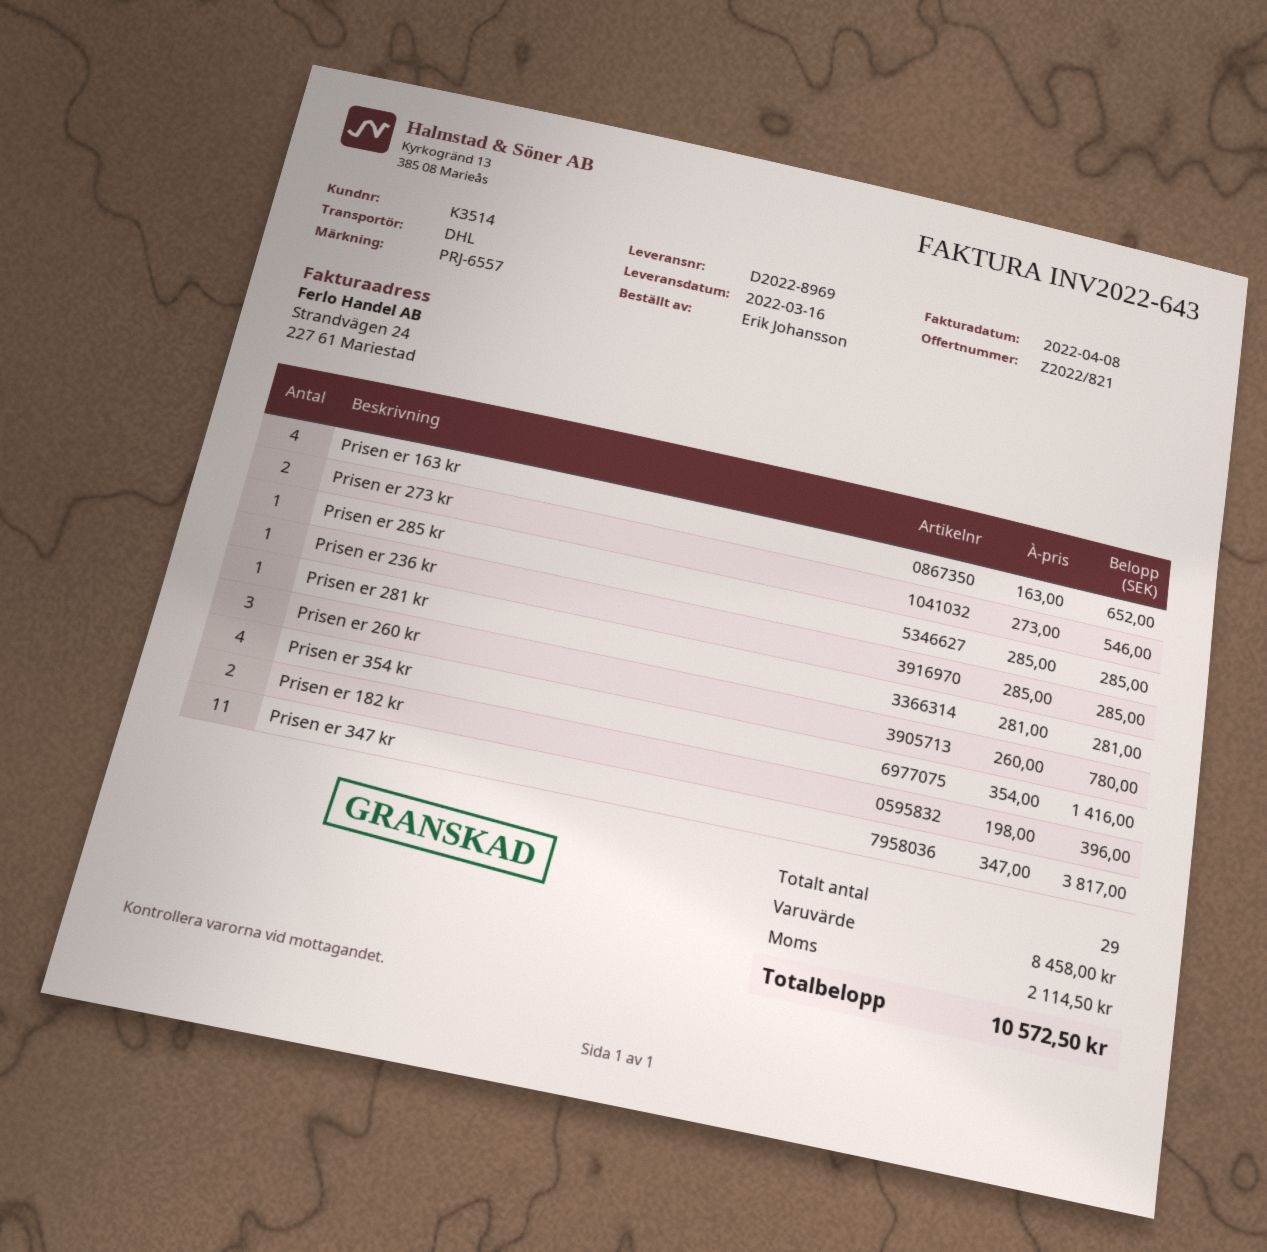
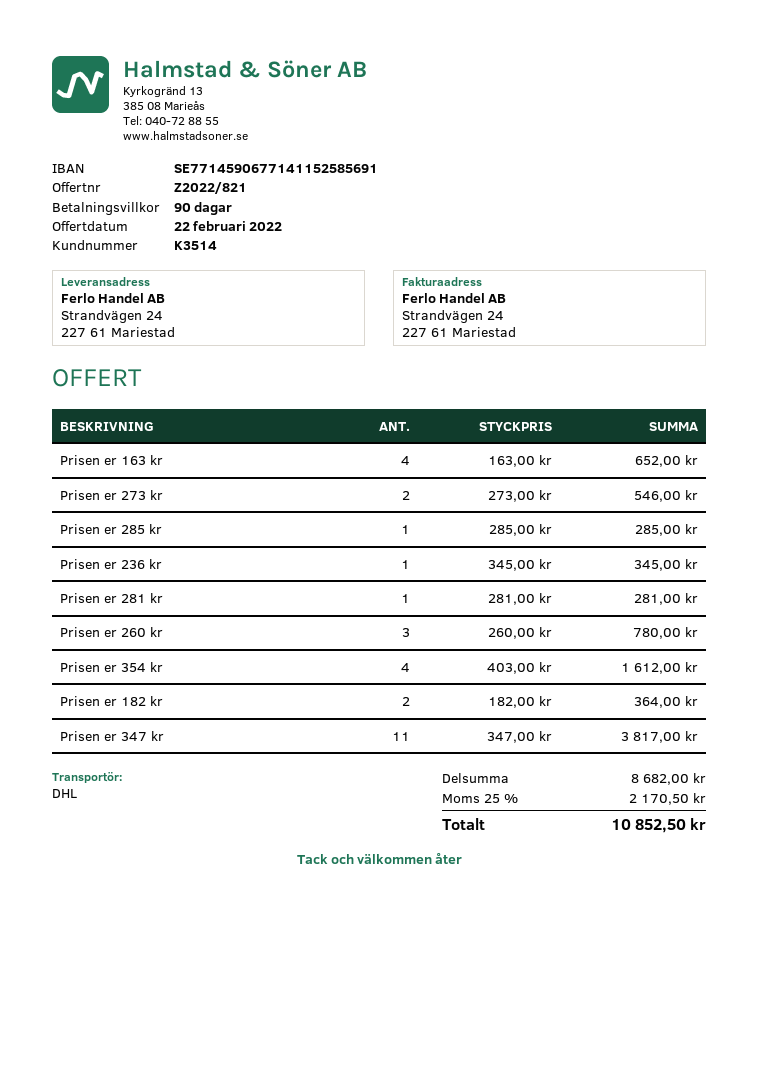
Prisen er 236 kr: 1 x 285.00 = 285.00 -> 1 x 345.00 = 345.00
Prisen er 354 kr: 4 x 354.00 = 1416.00 -> 4 x 403.00 = 1612.00
Prisen er 182 kr: 2 x 198.00 = 396.00 -> 2 x 182.00 = 364.00
subtotal: 8458.00 -> 8682.00
tax: 2114.50 -> 2170.50
total: 10572.50 -> 10852.50

